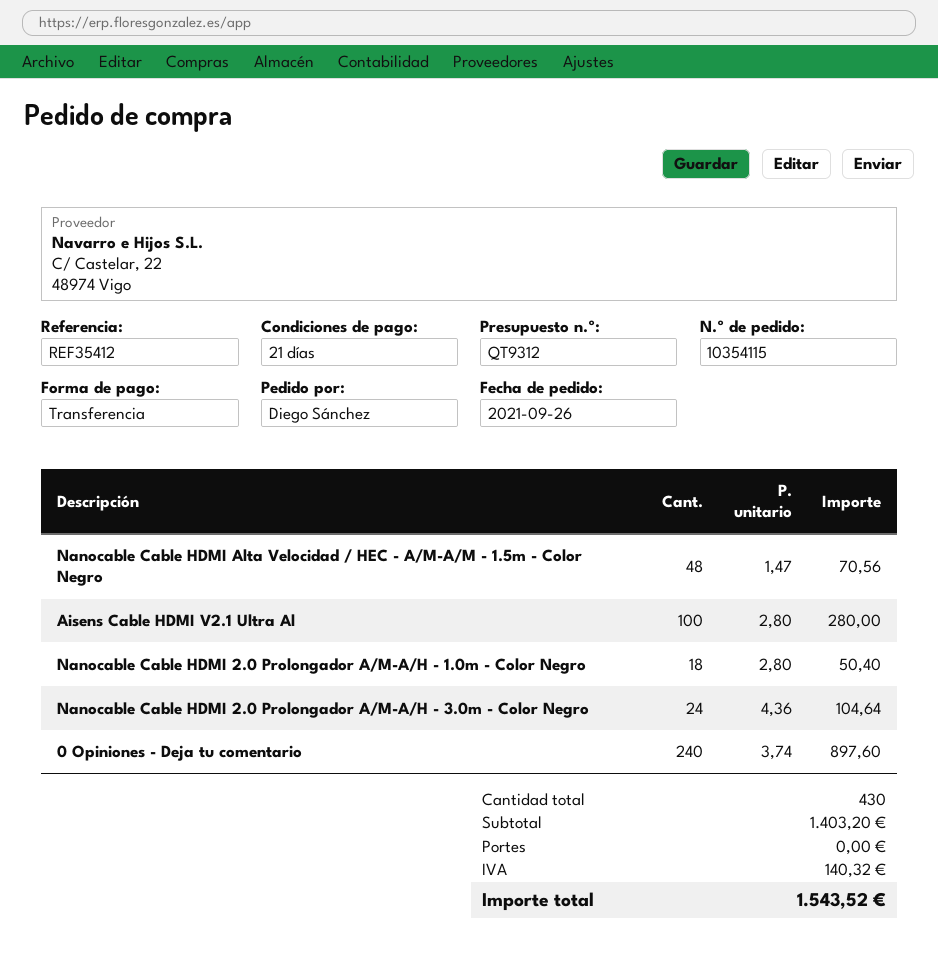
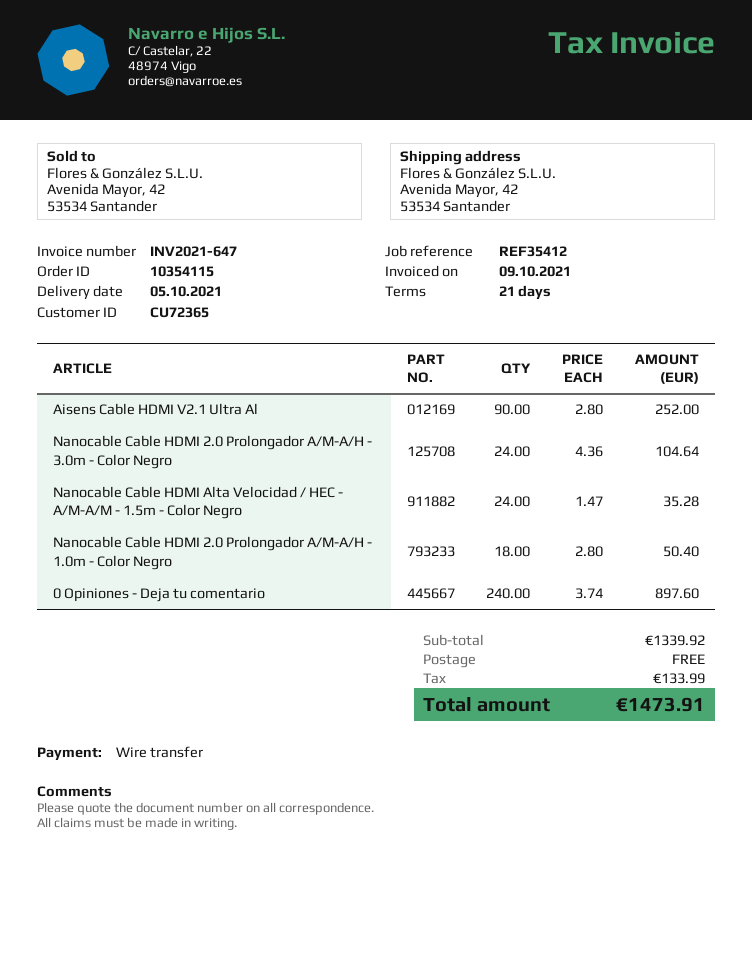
Nanocable Cable HDMI Alta Velocidad / HEC - A/M-A/M - 1.5m - Color Negro: 48 x 1.47 = 70.56 -> 24 x 1.47 = 35.28
Aisens Cable HDMI V2.1 Ultra Al: 100 x 2.80 = 280.00 -> 90 x 2.80 = 252.00
subtotal: 1403.20 -> 1339.92
tax: 140.32 -> 133.99
total: 1543.52 -> 1473.91

